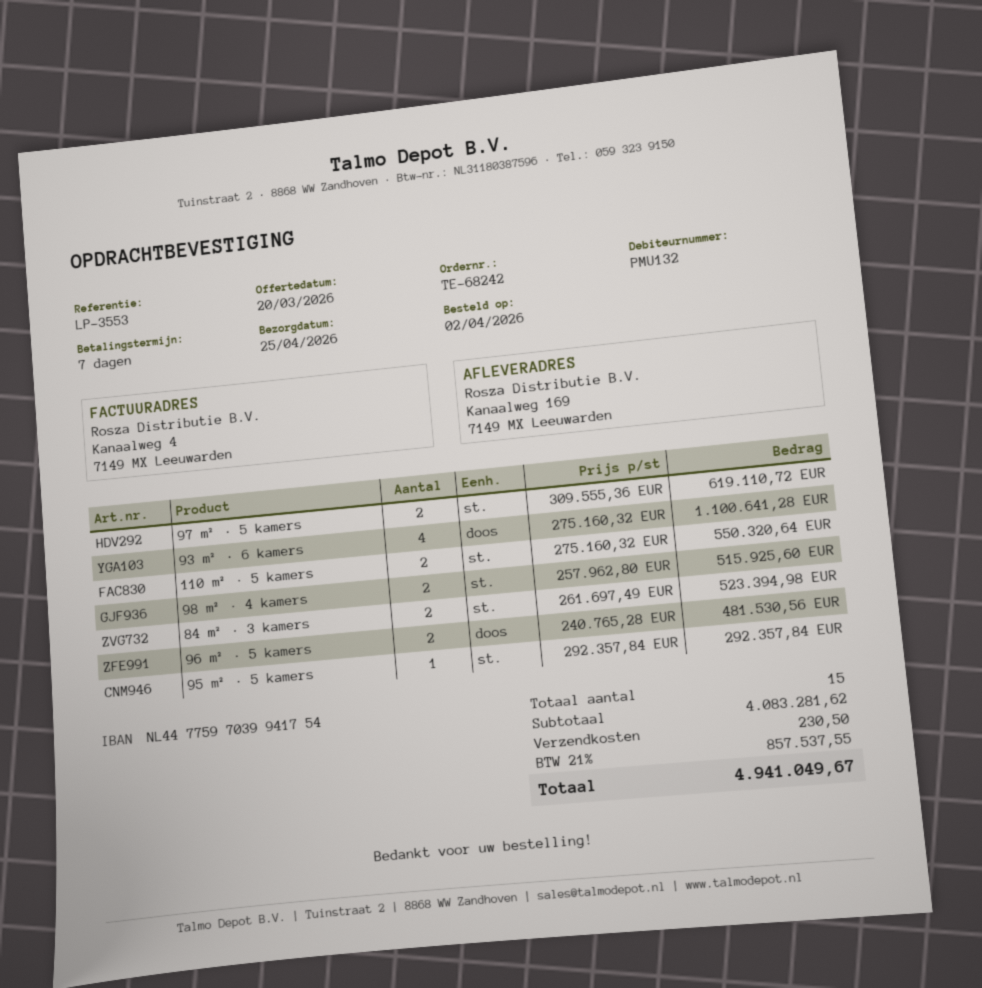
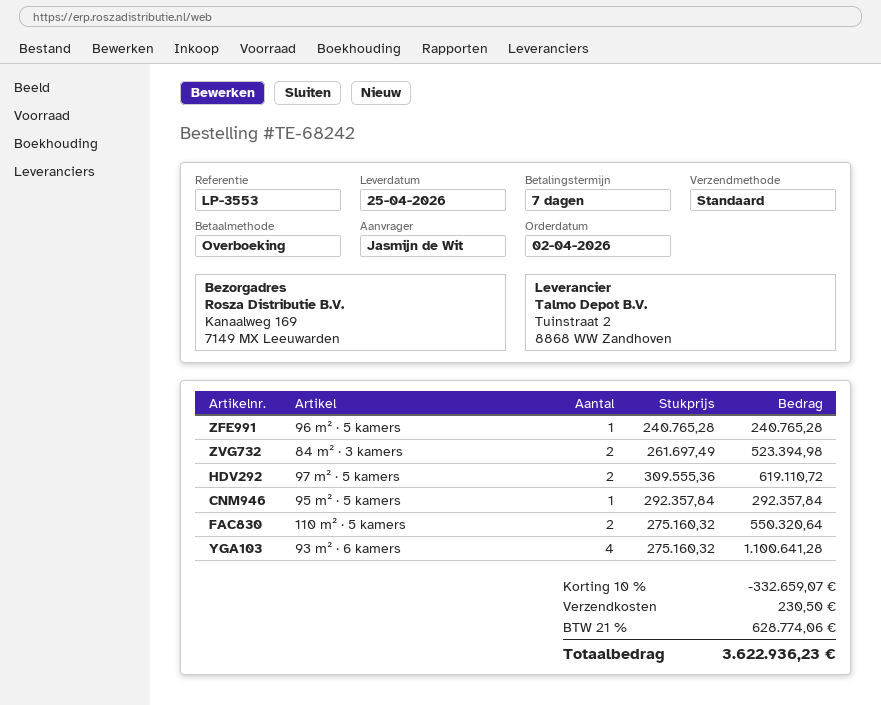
98 m² · 4 kamers: 2 x 257962.80 = 515925.60 -> none
96 m² · 5 kamers: 2 x 240765.28 = 481530.56 -> 1 x 240765.28 = 240765.28
discount: none -> 10% = 332659.07
tax: 21% = 857537.55 -> 21% = 628774.06
total: 4941049.67 -> 3622936.23

